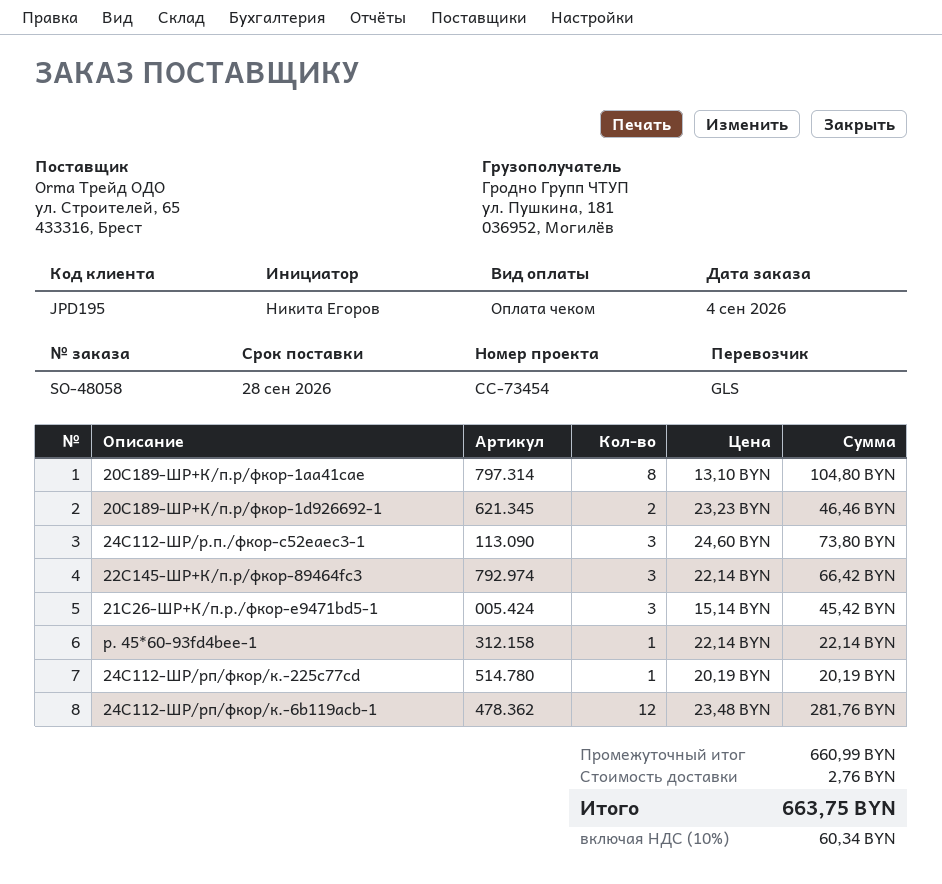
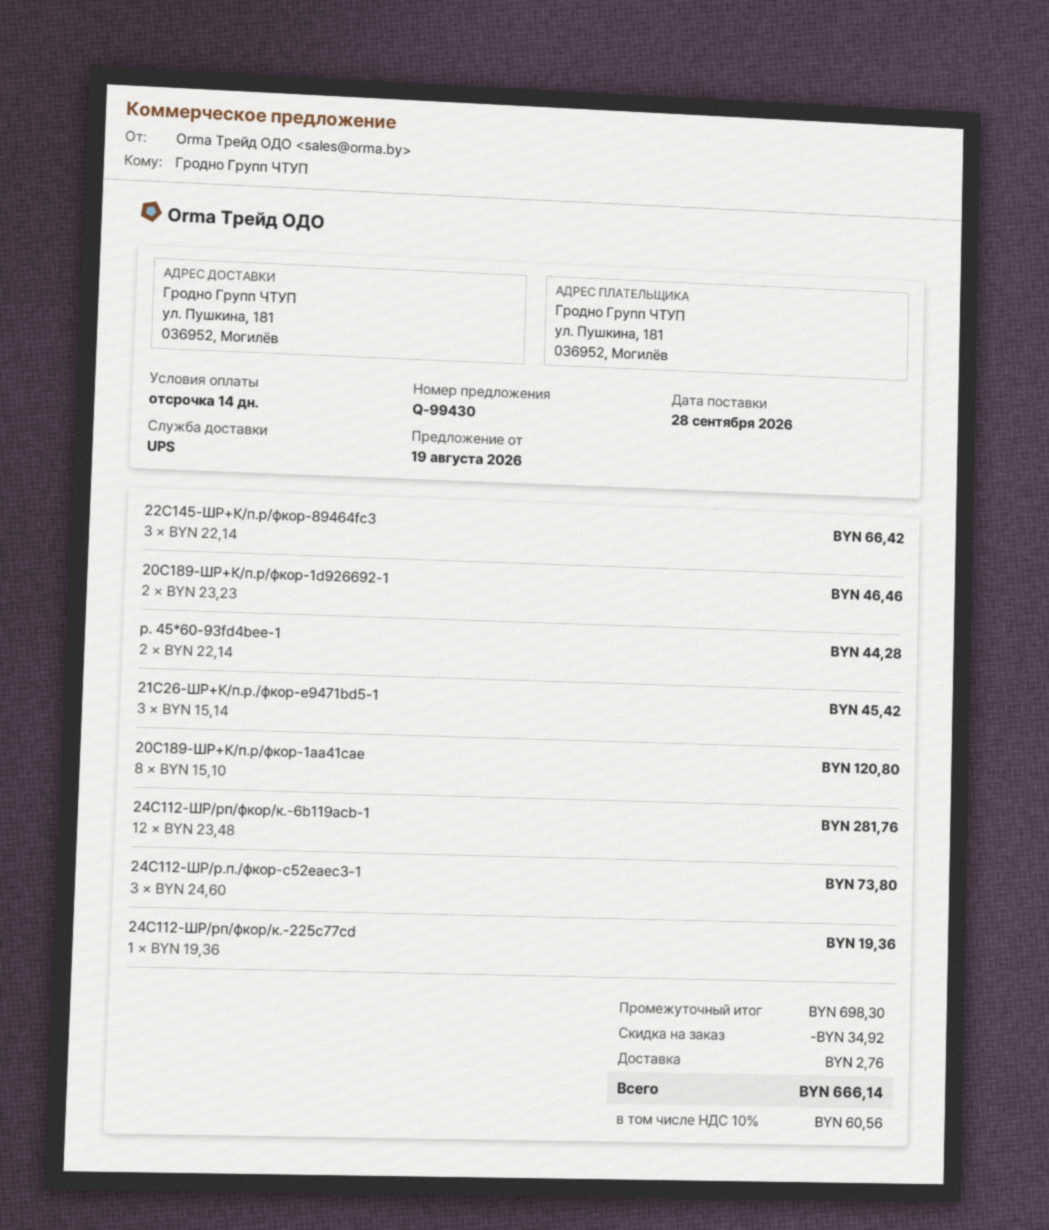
shipping method: GLS -> UPS
20С189-ШР+К/п.р/фкор-1aa41cae: 8 x 13.10 = 104.80 -> 8 x 15.10 = 120.80
р. 45*60-93fd4bee-1: 1 x 22.14 = 22.14 -> 2 x 22.14 = 44.28
24С112-ШР/рп/фкор/к.-225c77cd: 1 x 20.19 = 20.19 -> 1 x 19.36 = 19.36
subtotal: 660.99 -> 698.30
discount: none -> 34.92
tax: 10% = 60.34 -> 10% = 60.56
total: 663.75 -> 666.14

